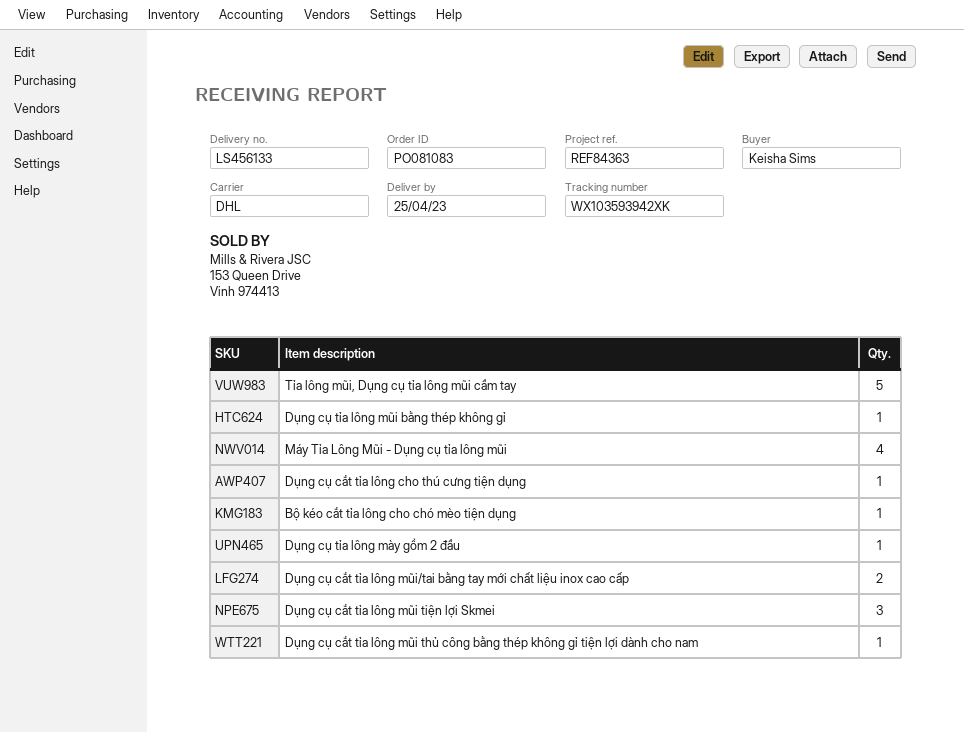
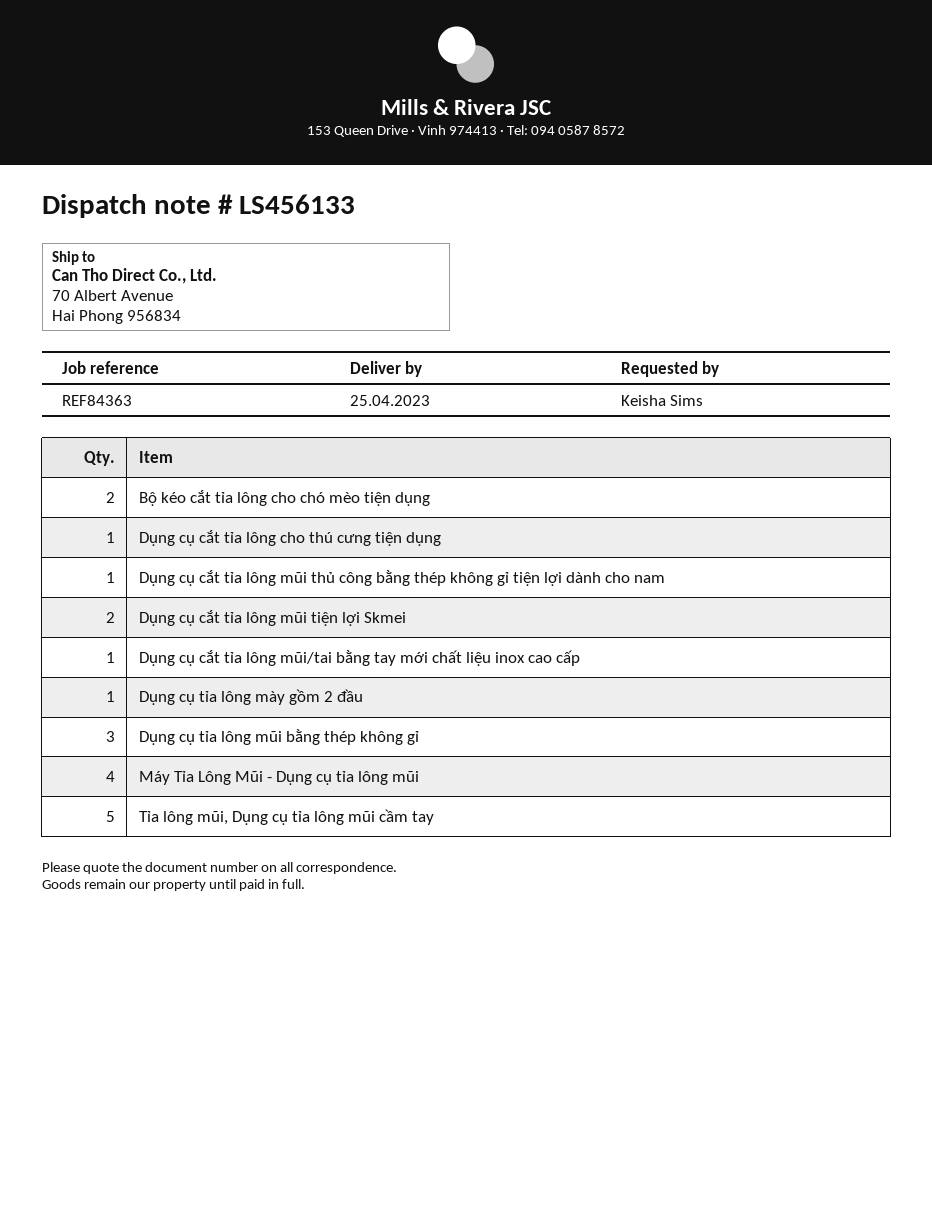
Dụng cụ tỉa lông mũi bằng thép không gỉ: 1 -> 3
Bộ kéo cắt tỉa lông cho chó mèo tiện dụng: 1 -> 2
Dụng cụ cắt tỉa lông mũi/tai bằng tay mới chất liệu inox cao cấp: 2 -> 1
Dụng cụ cắt tỉa lông mũi tiện lợi Skmei: 3 -> 2

